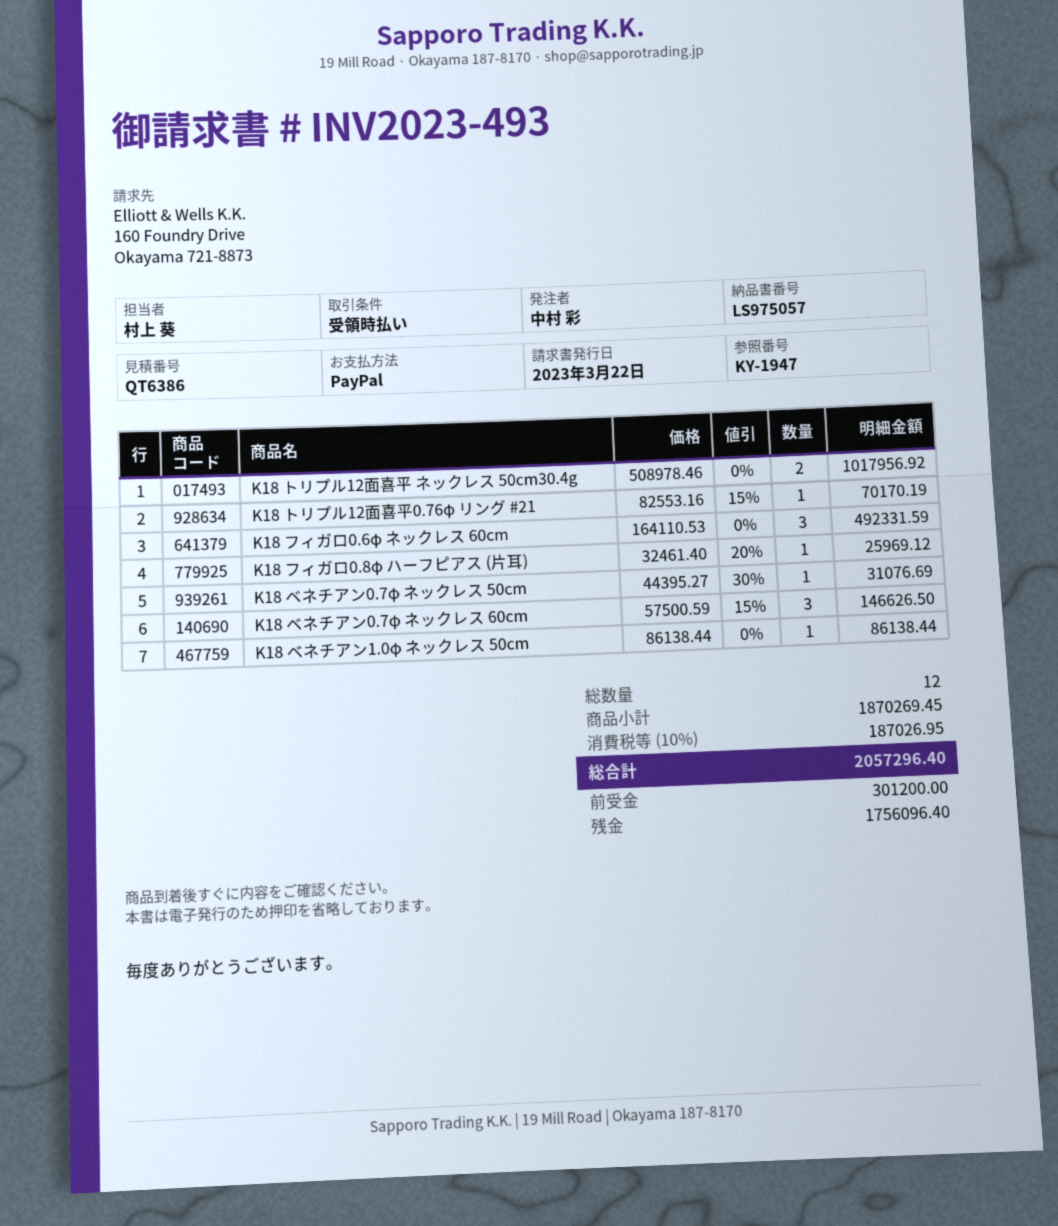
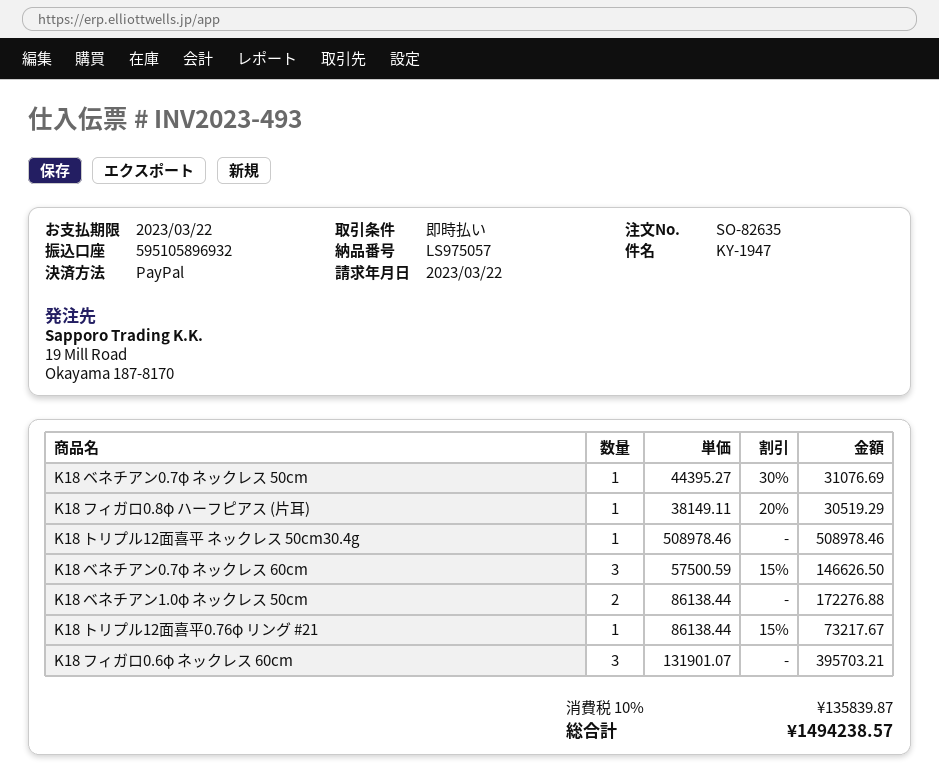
K18 トリプル12面喜平 ネックレス 50cm30.4g: 2 x 508978.46 = 1017956.92 -> 1 x 508978.46 = 508978.46
K18 トリプル12面喜平0.76φ リング #21: 1 x 82553.16 - 15% = 70170.19 -> 1 x 86138.44 - 15% = 73217.67
K18 フィガロ0.6φ ネックレス 60cm: 3 x 164110.53 = 492331.59 -> 3 x 131901.07 = 395703.21
K18 フィガロ0.8φ ハーフピアス (片耳): 1 x 32461.40 - 20% = 25969.12 -> 1 x 38149.11 - 20% = 30519.29
K18 ベネチアン1.0φ ネックレス 50cm: 1 x 86138.44 = 86138.44 -> 2 x 86138.44 = 172276.88
tax: 10% = 187026.95 -> 10% = 135839.87
total: 2057296.40 -> 1494238.57

